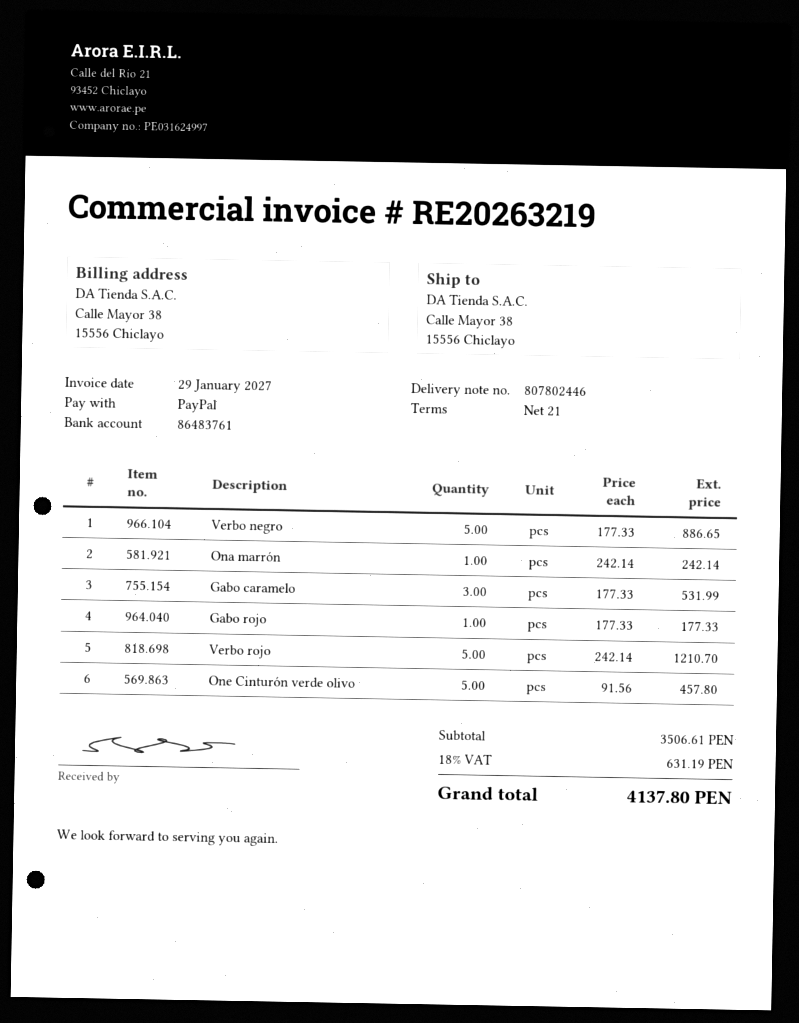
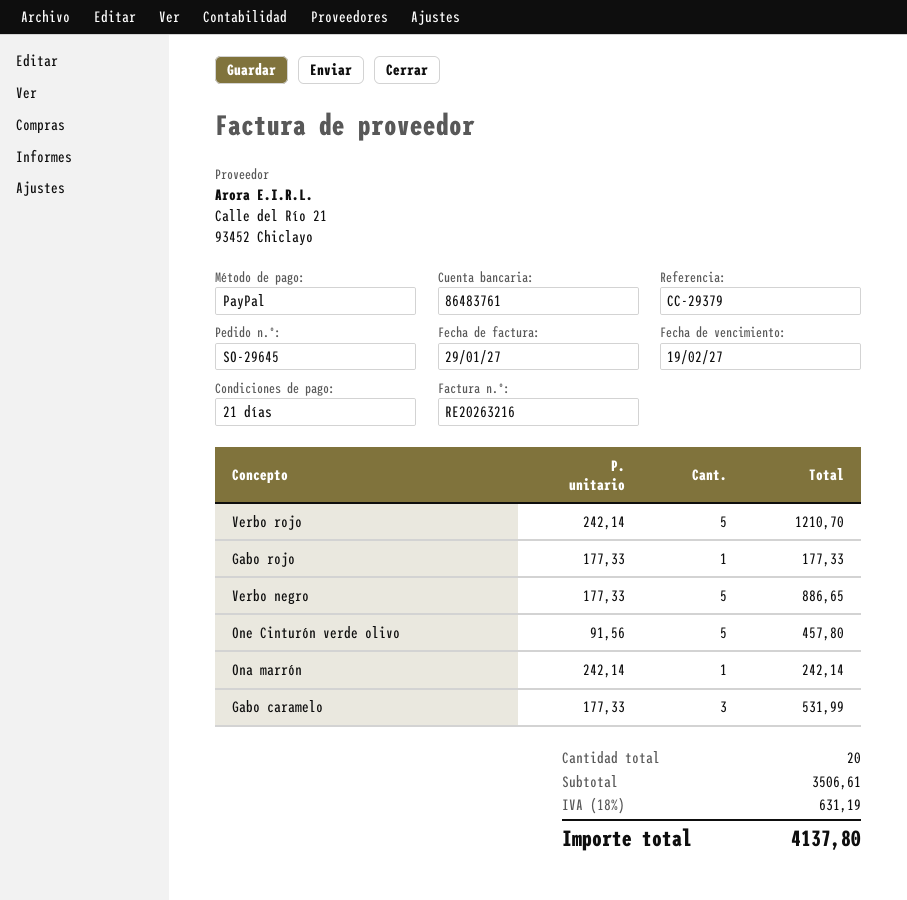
invoice number: RE20263219 -> RE20263216

